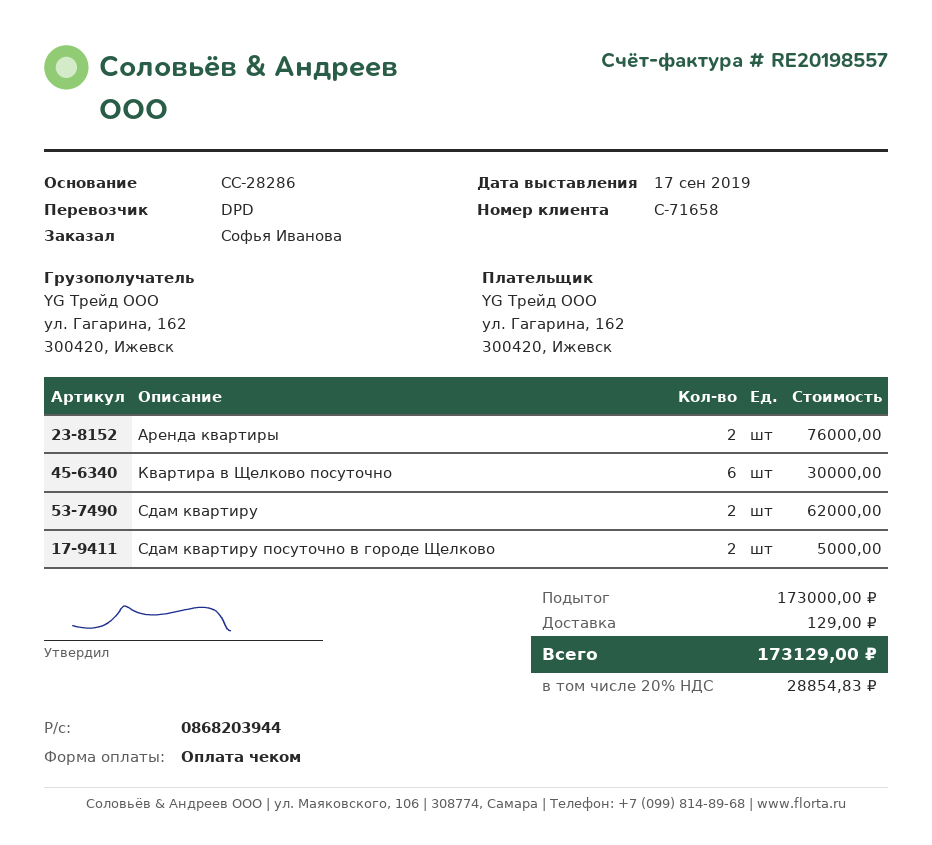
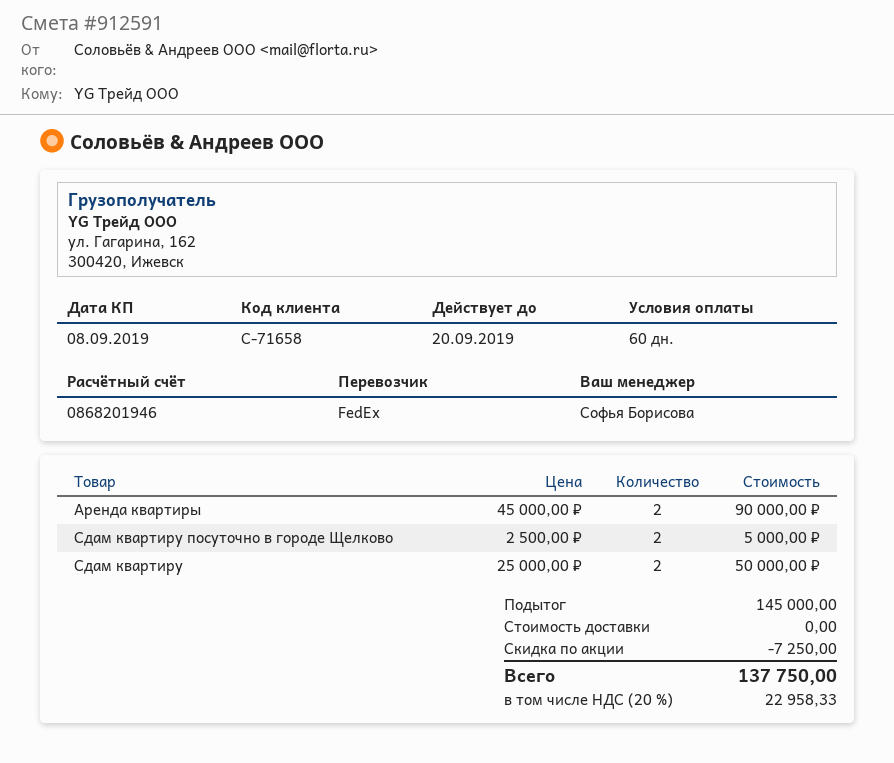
bank account: 0868203944 -> 0868201946
shipping method: DPD -> FedEx
Аренда квартиры: 2 for 76000.00 -> 2 for 90000.00
Квартира в Щелково посуточно: 6 for 30000.00 -> none
Сдам квартиру: 2 for 62000.00 -> 2 for 50000.00
subtotal: 173000.00 -> 145000.00
discount: none -> 7250.00
shipping: 129.00 -> 0.00
tax: 20% = 28854.83 -> 20% = 22958.33
total: 173129.00 -> 137750.00

